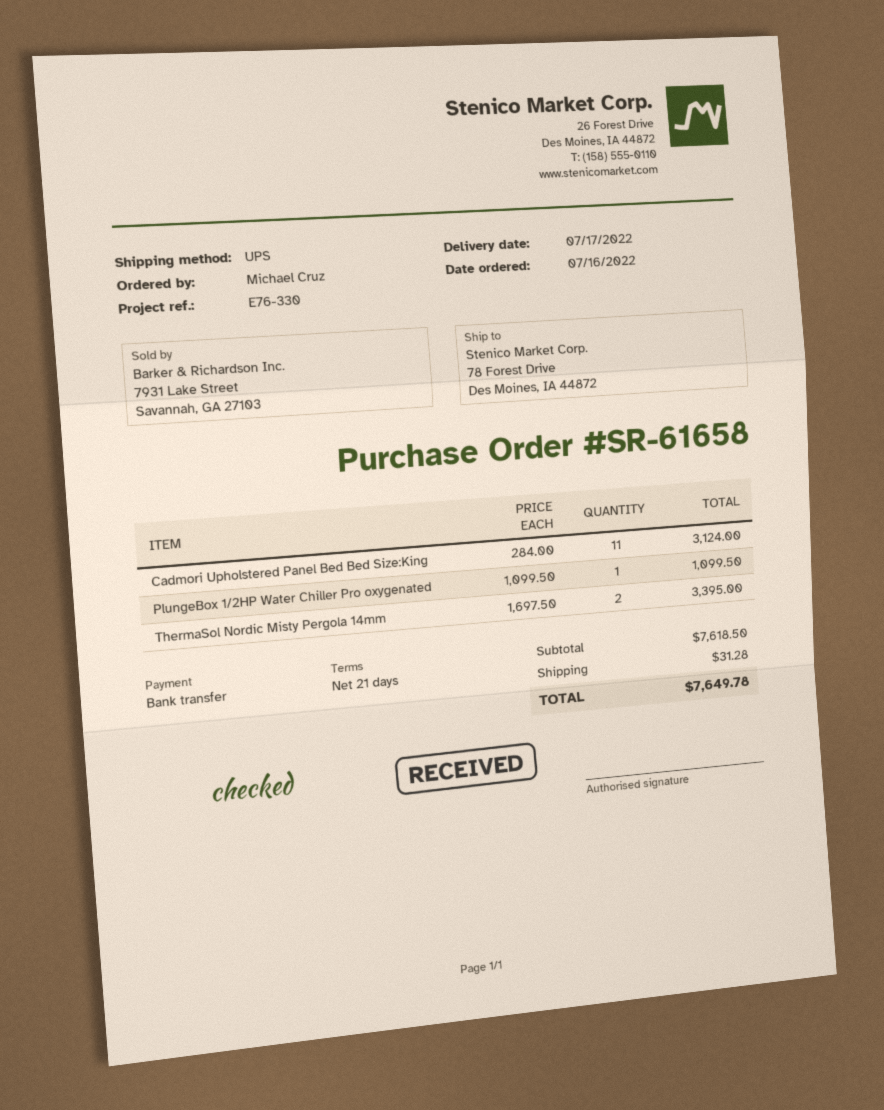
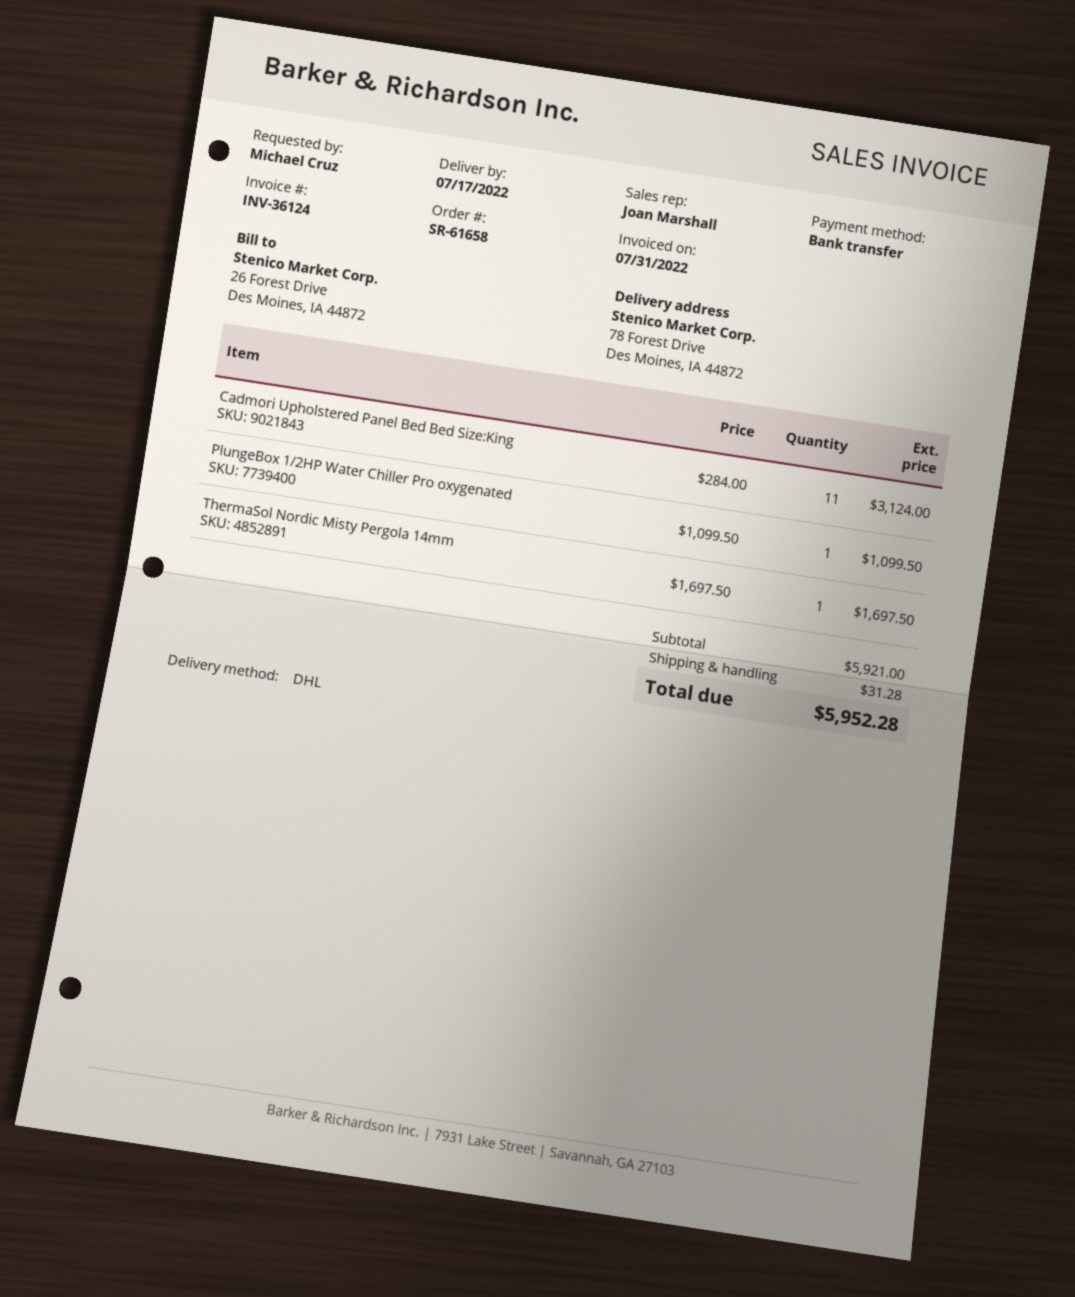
shipping method: UPS -> DHL
ThermaSol Nordic Misty Pergola 14mm: 2 x 1697.50 = 3395.00 -> 1 x 1697.50 = 1697.50
subtotal: 7618.50 -> 5921.00
total: 7649.78 -> 5952.28

